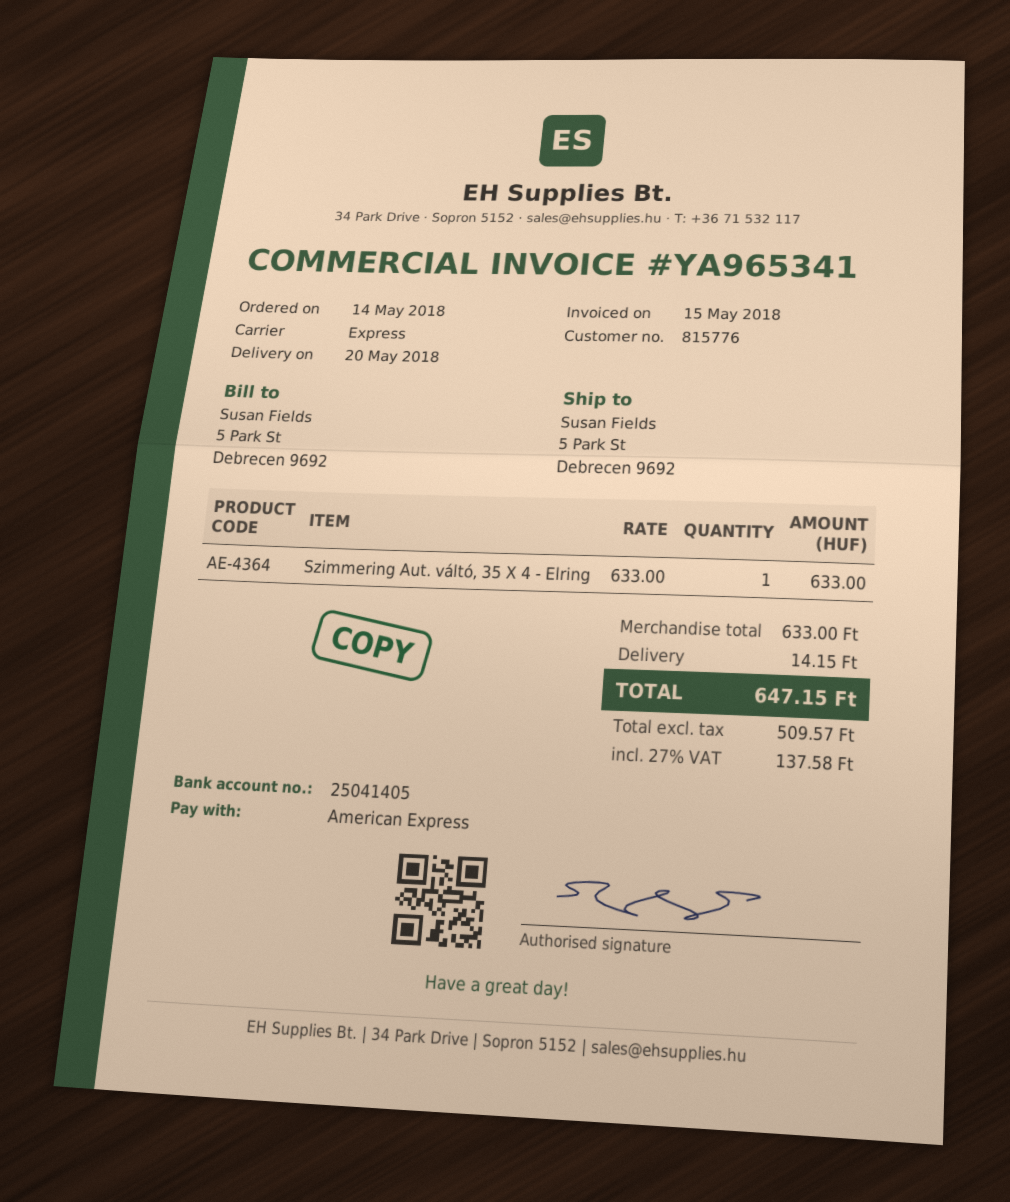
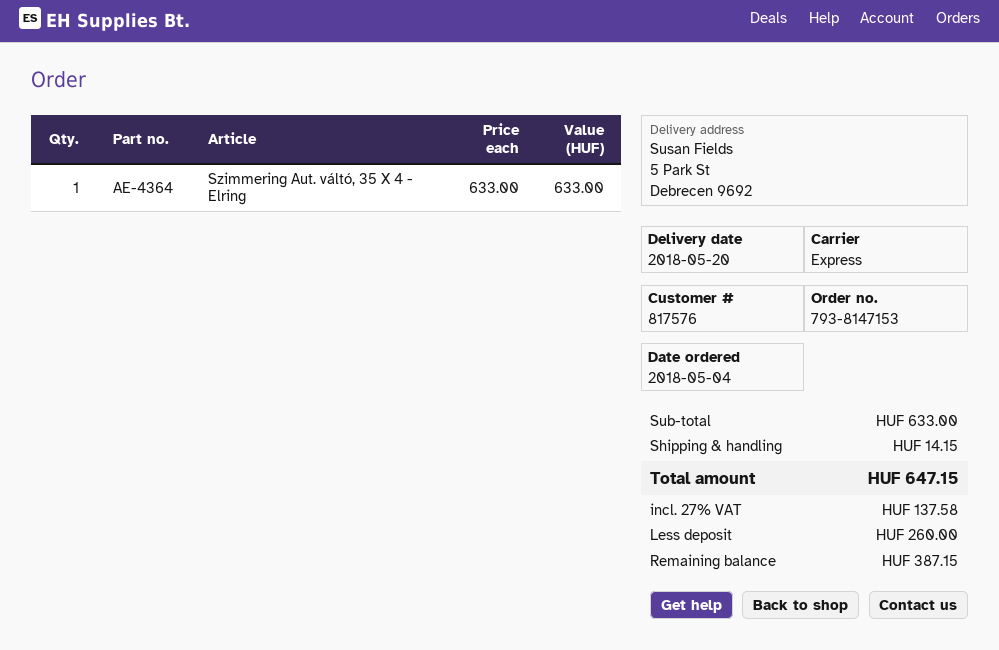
order date: 2018-05-14 -> 2018-05-04
customer number: 815776 -> 817576

